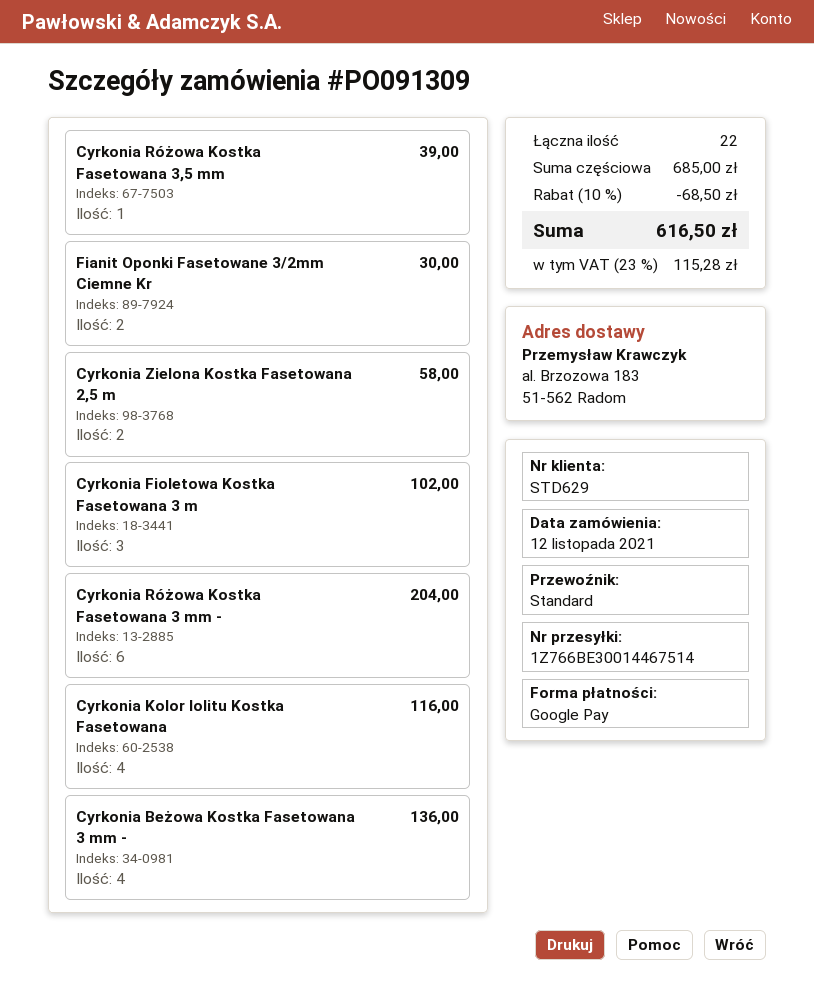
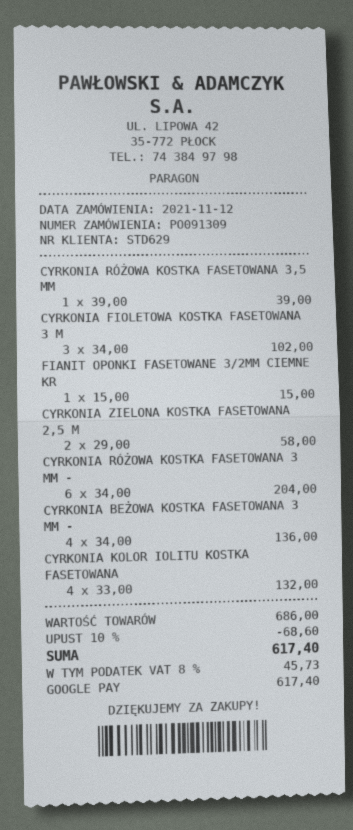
Fianit Oponki Fasetowane 3/2mm Ciemne Kr: 2 for 30.00 -> 1 for 15.00
Cyrkonia Kolor Iolitu Kostka Fasetowana: 4 for 116.00 -> 4 for 132.00
subtotal: 685.00 -> 686.00
discount: 10% = 68.50 -> 10% = 68.60
tax: 23% = 115.28 -> 8% = 45.73
total: 616.50 -> 617.40

